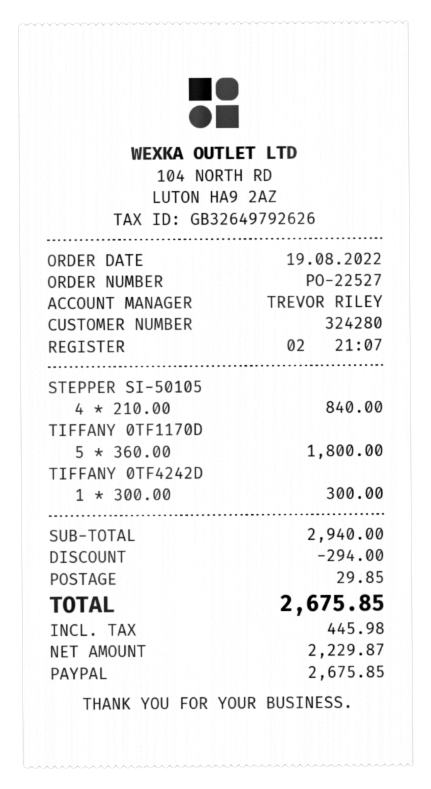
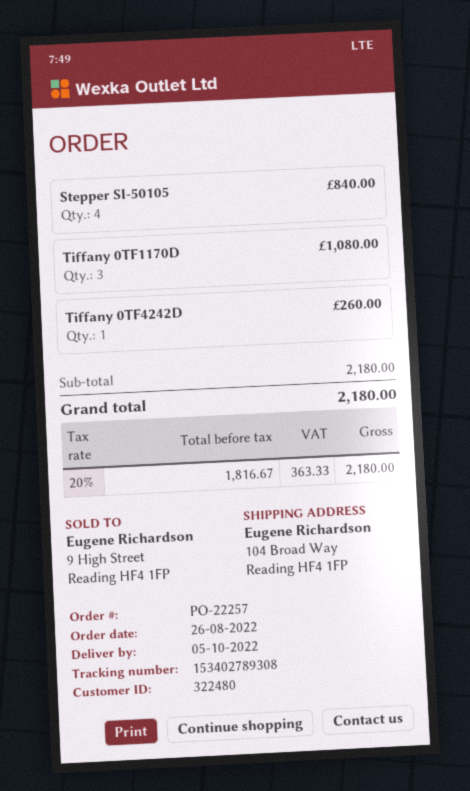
order number: PO-22527 -> PO-22257
order date: 2022-08-19 -> 2022-08-26
customer number: 324280 -> 322480
TIFFANY 0TF1170D: 5 for 1800.00 -> 3 for 1080.00
TIFFANY 0TF4242D: 1 for 300.00 -> 1 for 260.00
subtotal: 2940.00 -> 2180.00
discount: 294.00 -> none
shipping: 29.85 -> none
net: 2229.87 -> 1816.67
tax: 445.98 -> 363.33
total: 2675.85 -> 2180.00

